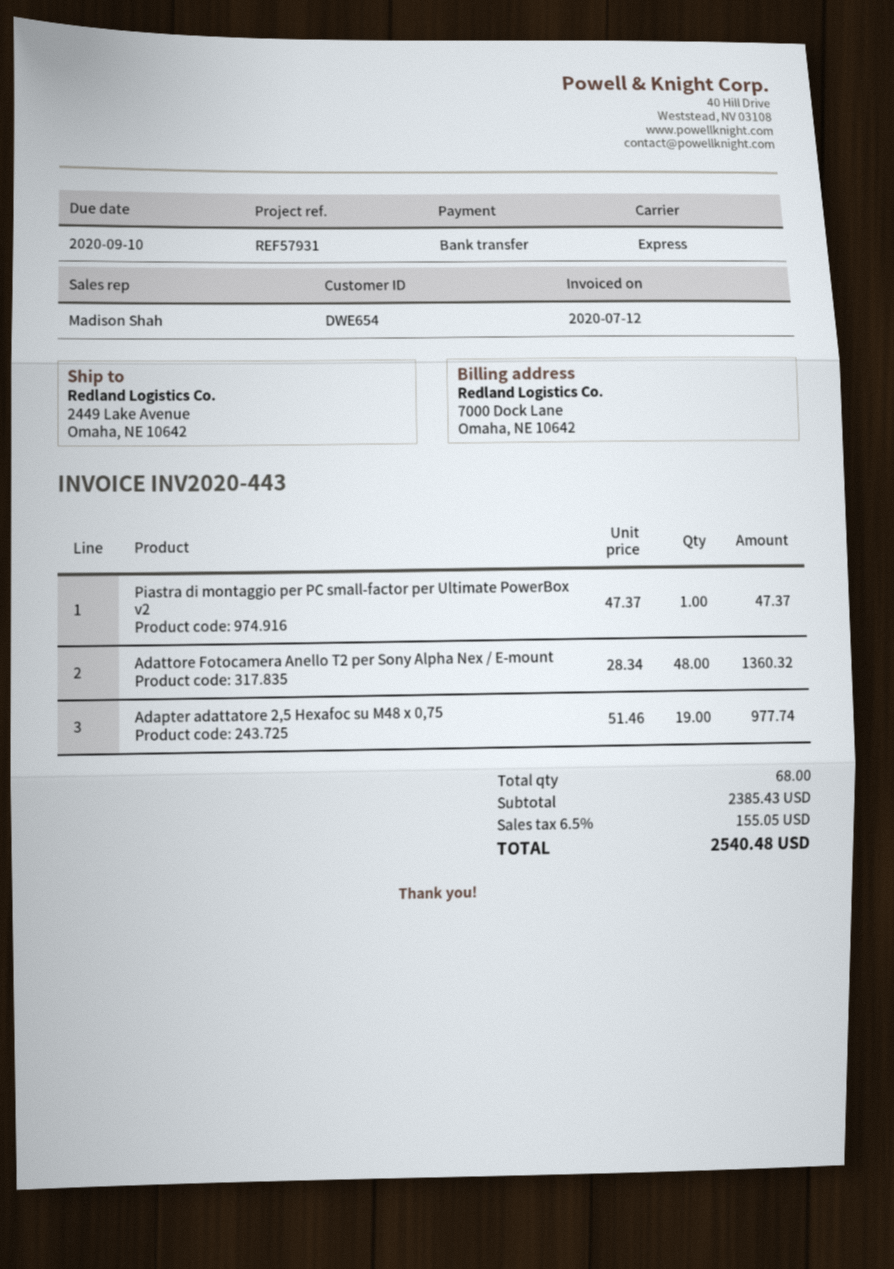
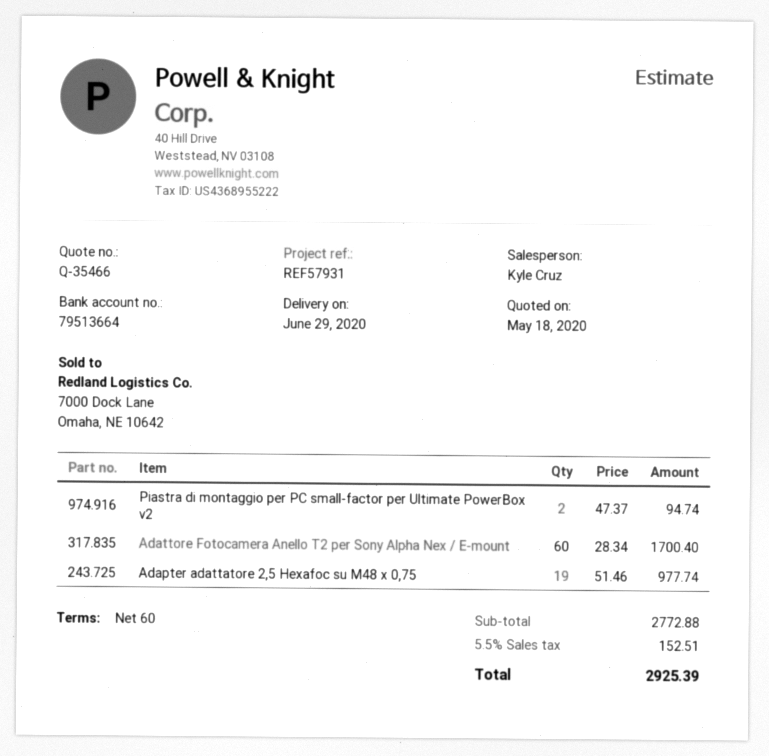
sales rep: Madison Shah -> Kyle Cruz
Piastra di montaggio per PC small-factor per Ultimate PowerBox v2: 1 x 47.37 = 47.37 -> 2 x 47.37 = 94.74
Adattore Fotocamera Anello T2 per Sony Alpha Nex / E-mount: 48 x 28.34 = 1360.32 -> 60 x 28.34 = 1700.40
subtotal: 2385.43 -> 2772.88
tax: 6.5% = 155.05 -> 5.5% = 152.51
total: 2540.48 -> 2925.39

